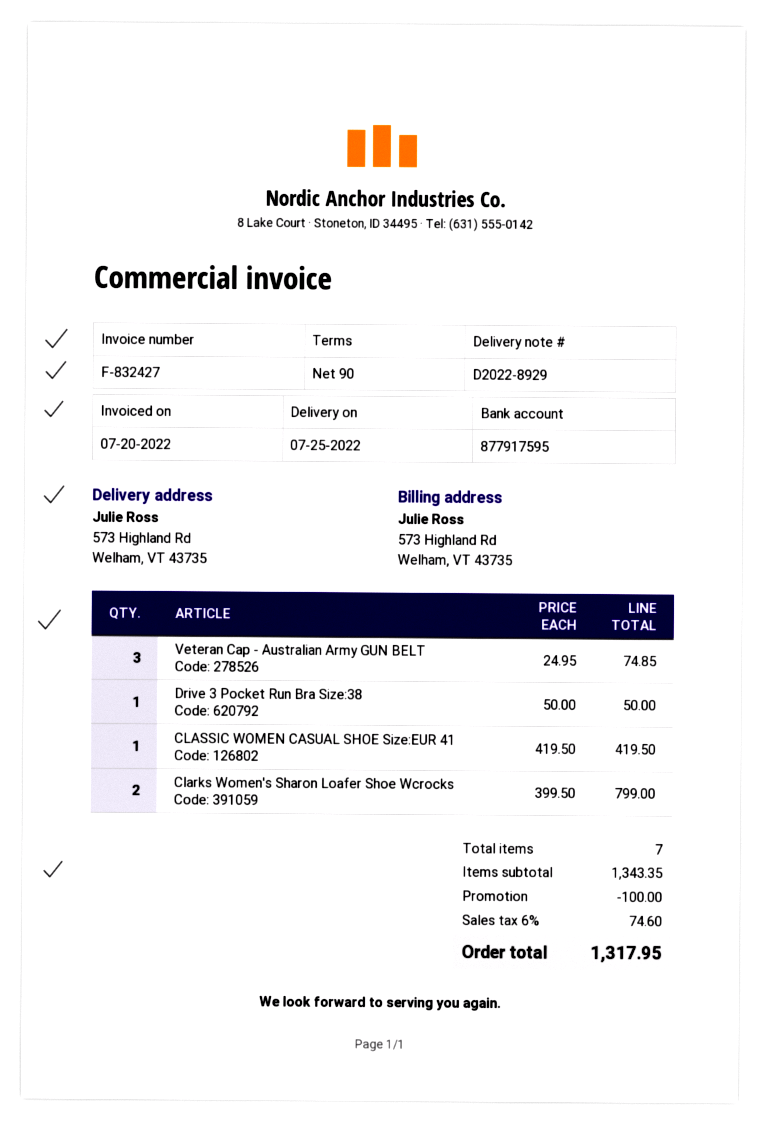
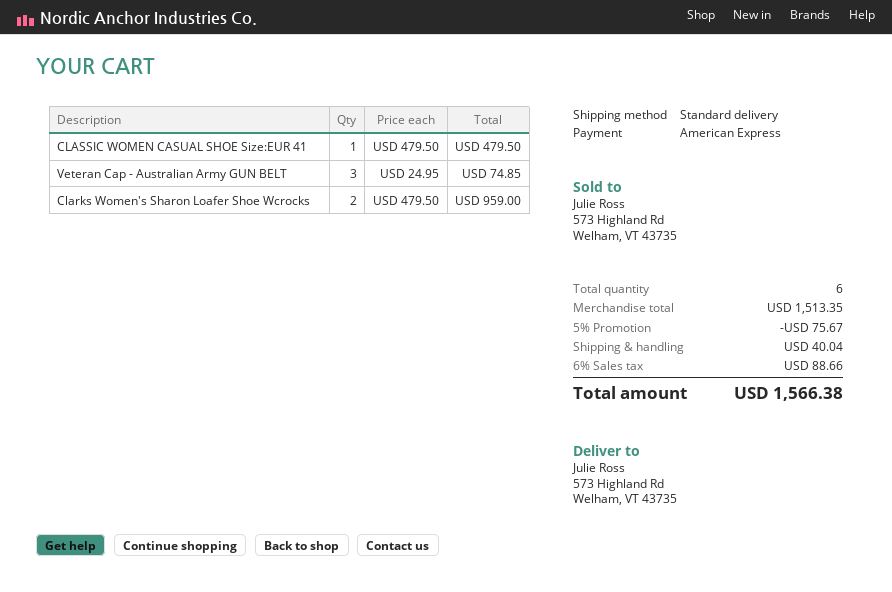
Drive 3 Pocket Run Bra Size:38: 1 x 50.00 = 50.00 -> none
CLASSIC WOMEN CASUAL SHOE Size:EUR 41: 1 x 419.50 = 419.50 -> 1 x 479.50 = 479.50
Clarks Women's Sharon Loafer Shoe Wcrocks: 2 x 399.50 = 799.00 -> 2 x 479.50 = 959.00
total quantity: 7 -> 6
subtotal: 1343.35 -> 1513.35
discount: 100.00 -> 75.67
shipping: none -> 40.04
tax: 6% = 74.60 -> 6% = 88.66
total: 1317.95 -> 1566.38

